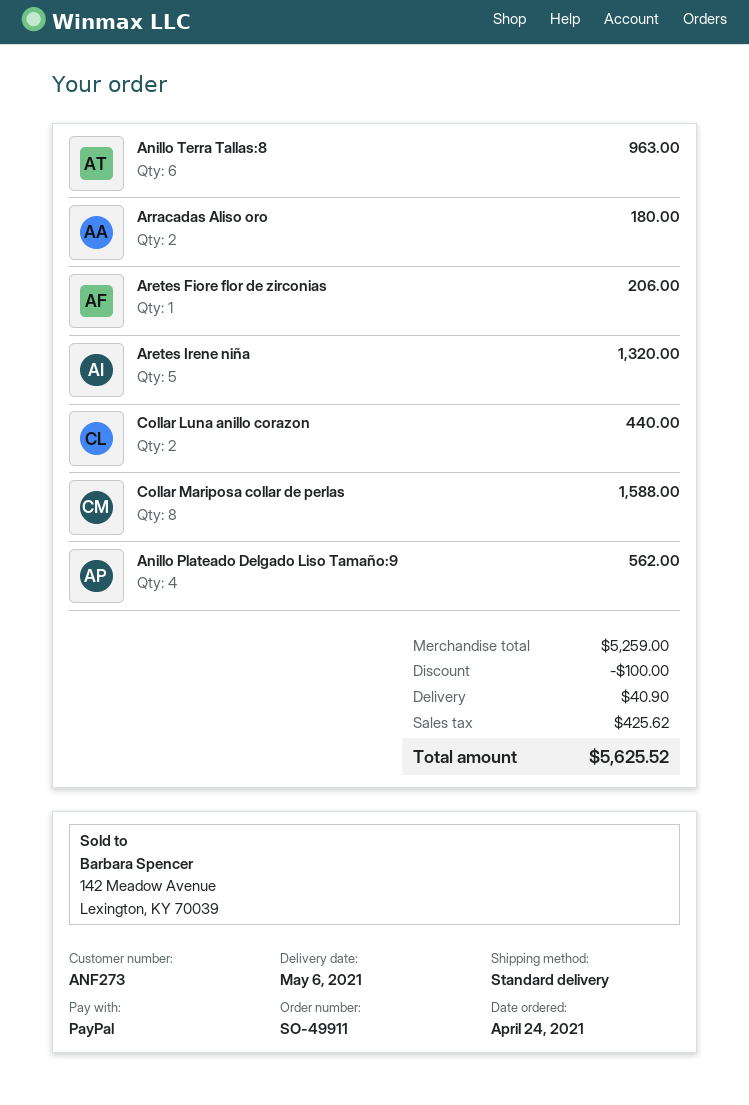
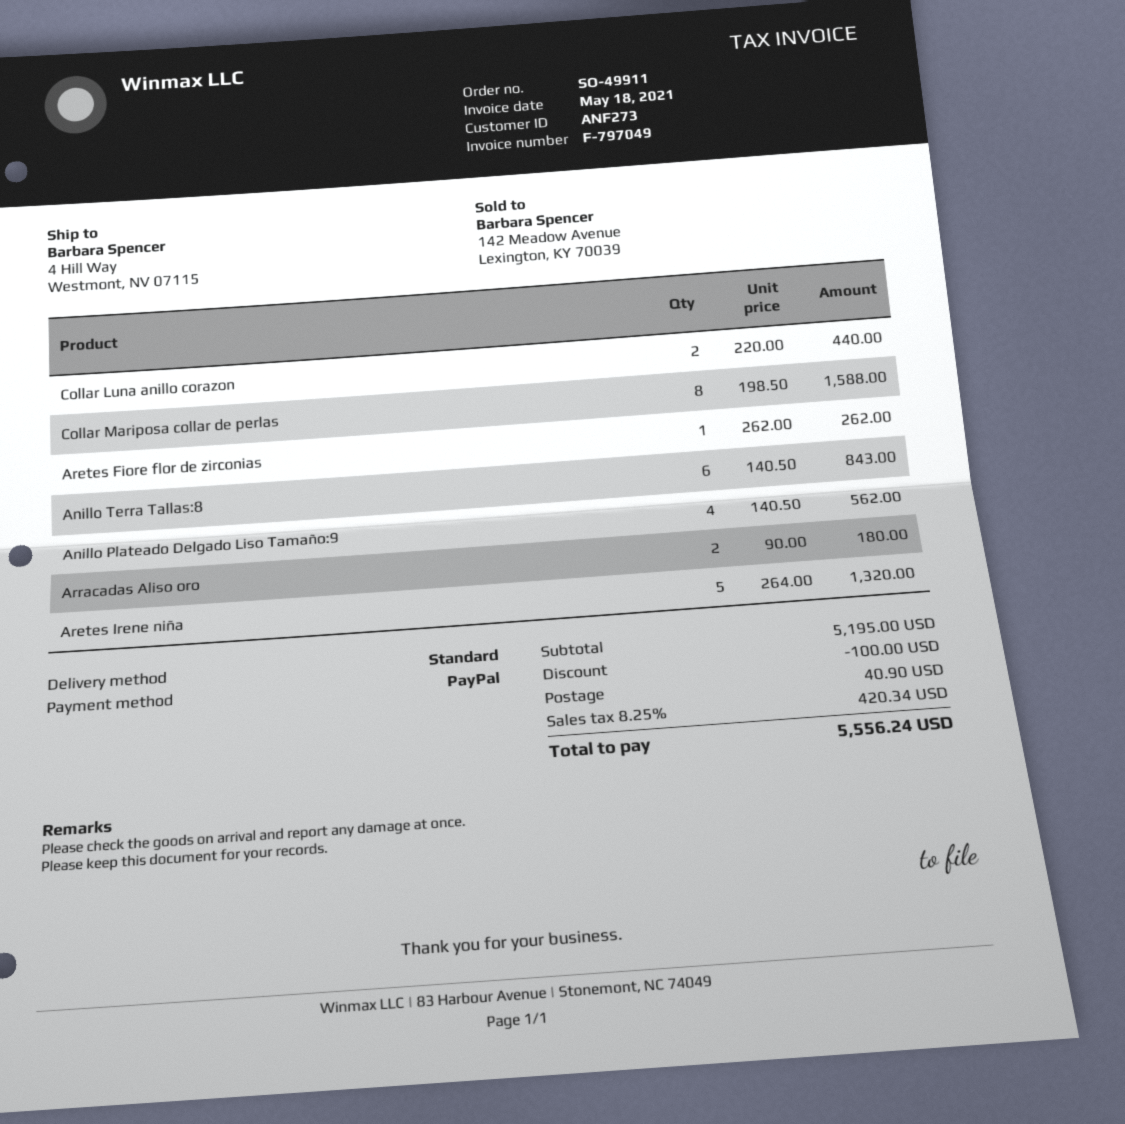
Anillo Terra Tallas:8: 6 for 963.00 -> 6 for 843.00
Aretes Fiore flor de zirconias: 1 for 206.00 -> 1 for 262.00
subtotal: 5259.00 -> 5195.00
tax: 425.62 -> 420.34
total: 5625.52 -> 5556.24

